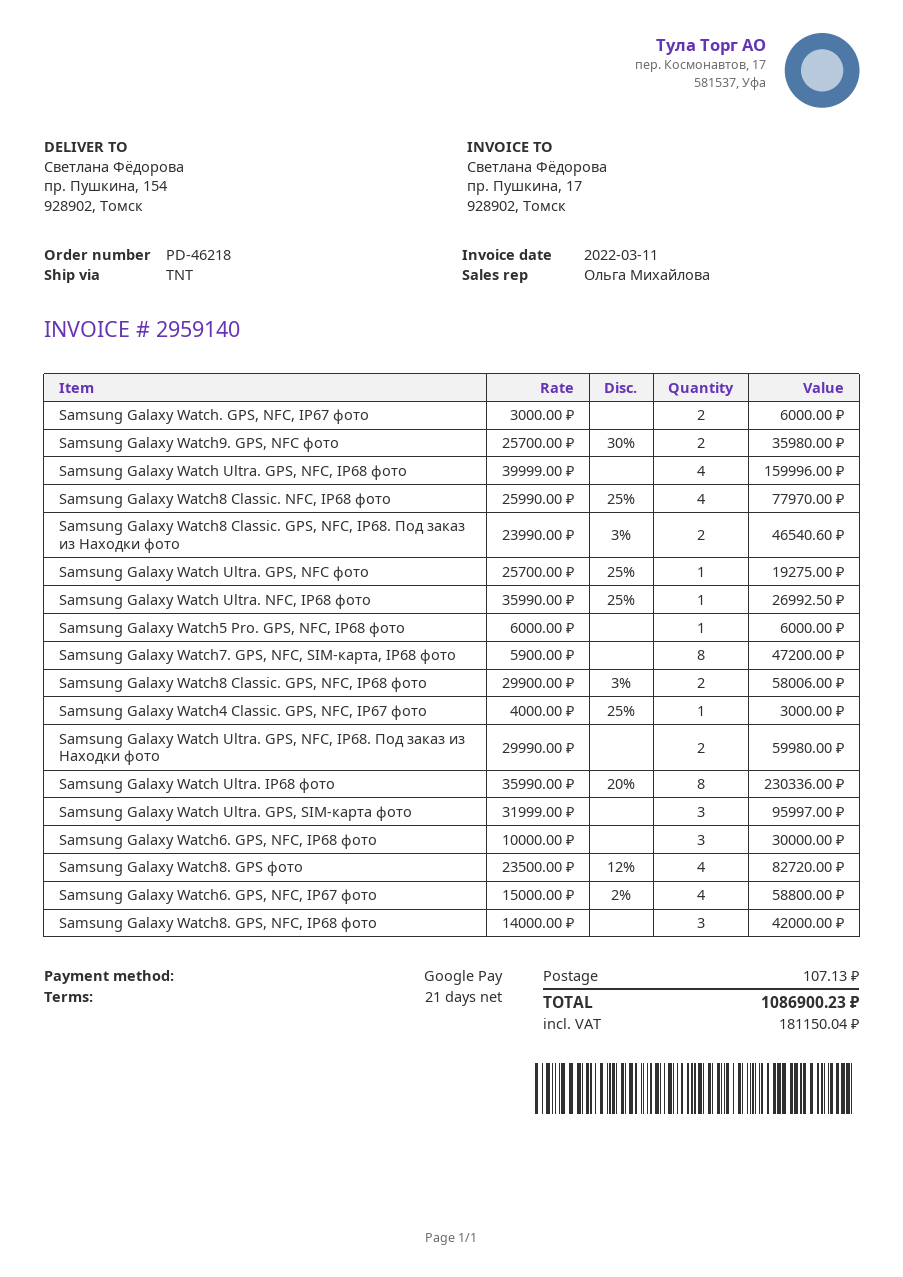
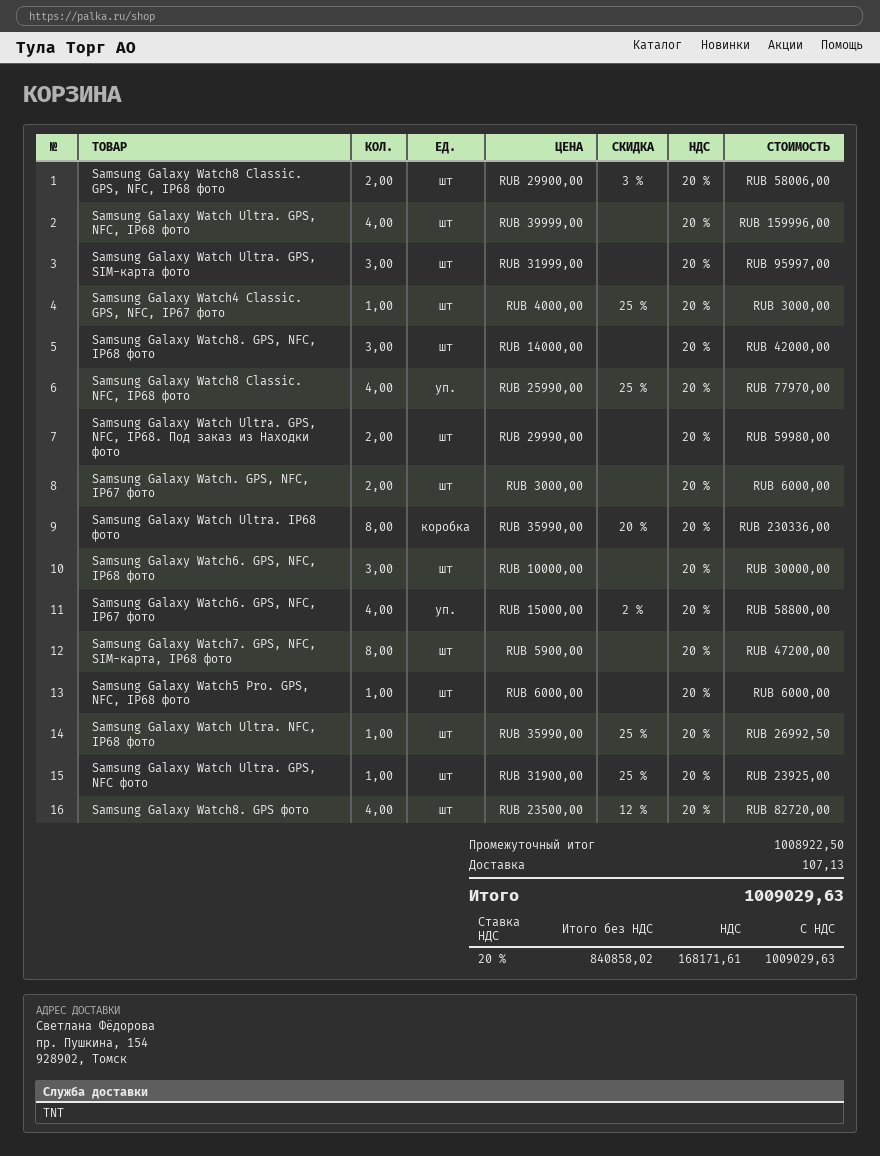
Samsung Galaxy Watch9. GPS, NFC фото: 2 x 25700.00 - 30% = 35980.00 -> none
Samsung Galaxy Watch8 Classic. GPS, NFC, IP68. Под заказ из Находки фото: 2 x 23990.00 - 3% = 46540.60 -> none
Samsung Galaxy Watch Ultra. GPS, NFC фото: 1 x 25700.00 - 25% = 19275.00 -> 1 x 31900.00 - 25% = 23925.00
tax: 181150.04 -> 168171.61
total: 1086900.23 -> 1009029.63

